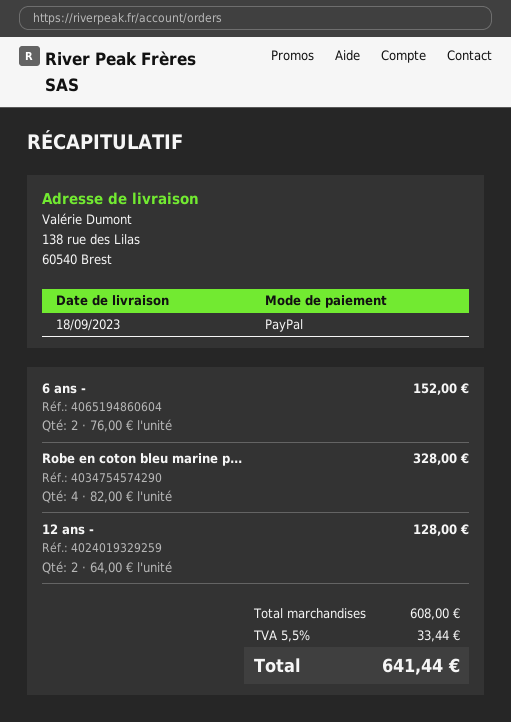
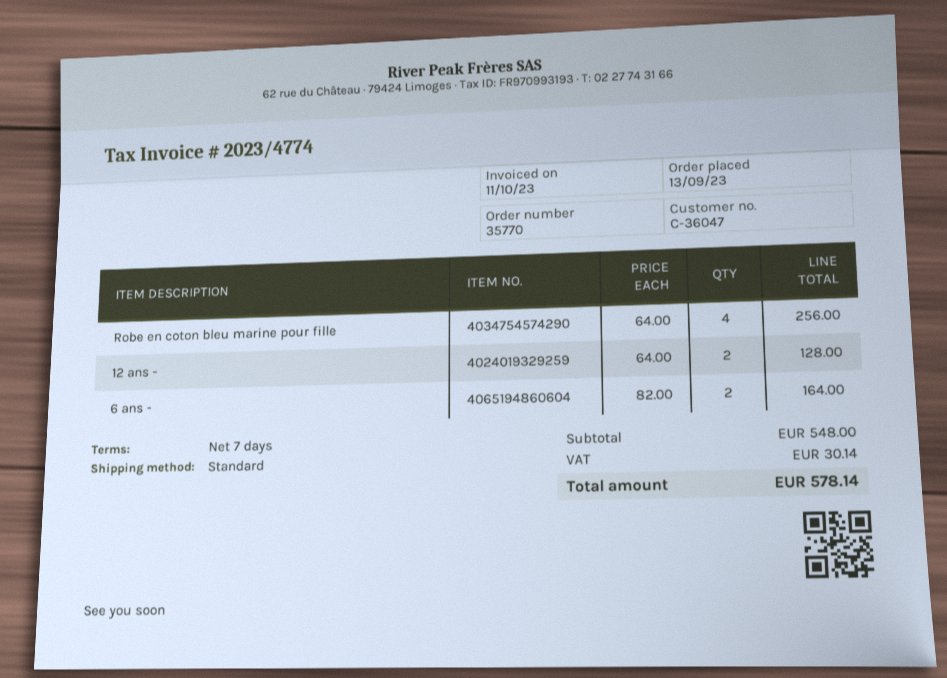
6 ans -: 2 x 76.00 = 152.00 -> 2 x 82.00 = 164.00
Robe en coton bleu marine p...: 4 x 82.00 = 328.00 -> 4 x 64.00 = 256.00
subtotal: 608.00 -> 548.00
tax: 33.44 -> 30.14
total: 641.44 -> 578.14

